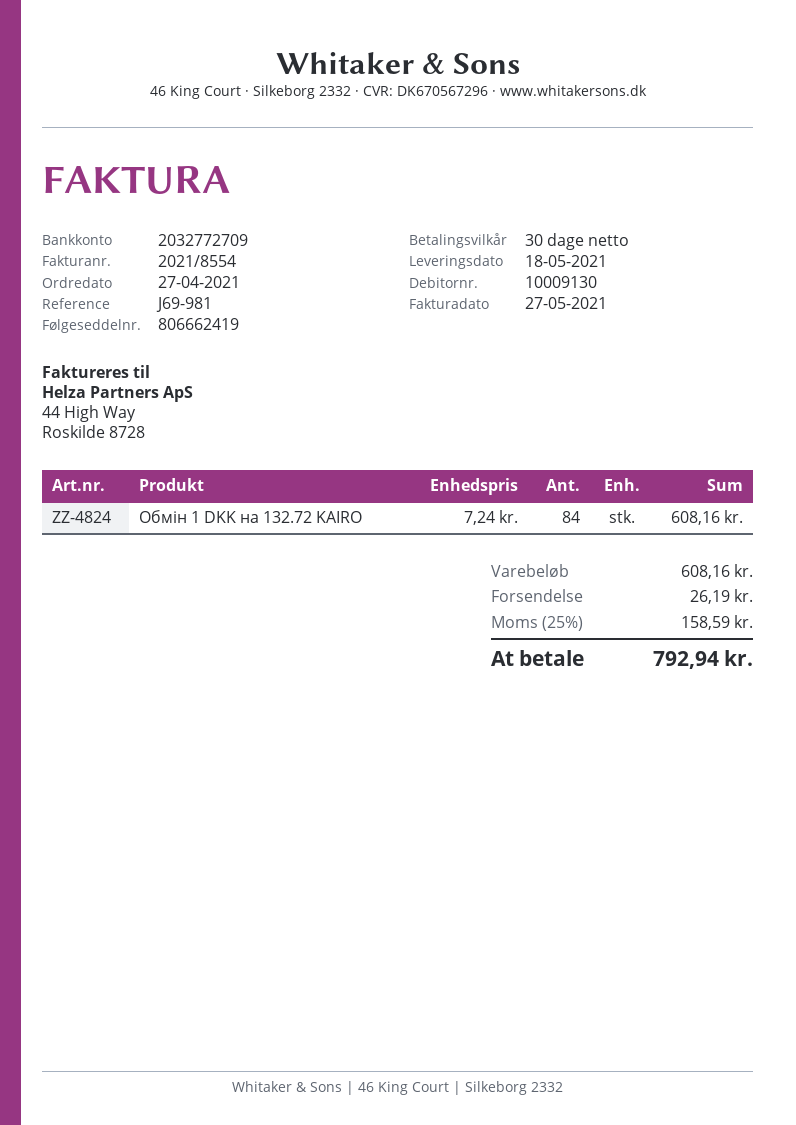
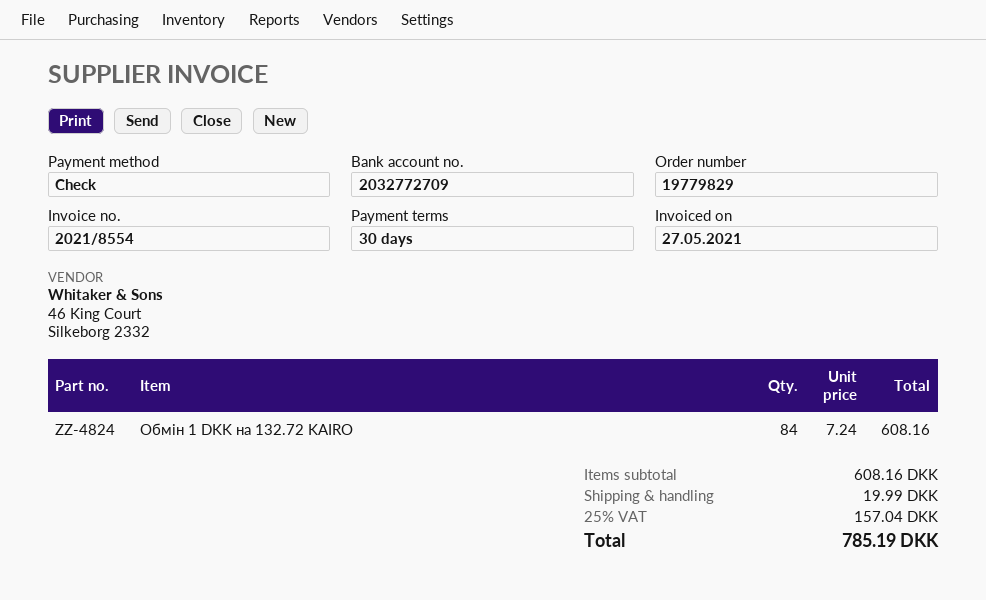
shipping: 26.19 -> 19.99
tax: 25% = 158.59 -> 25% = 157.04
total: 792.94 -> 785.19

